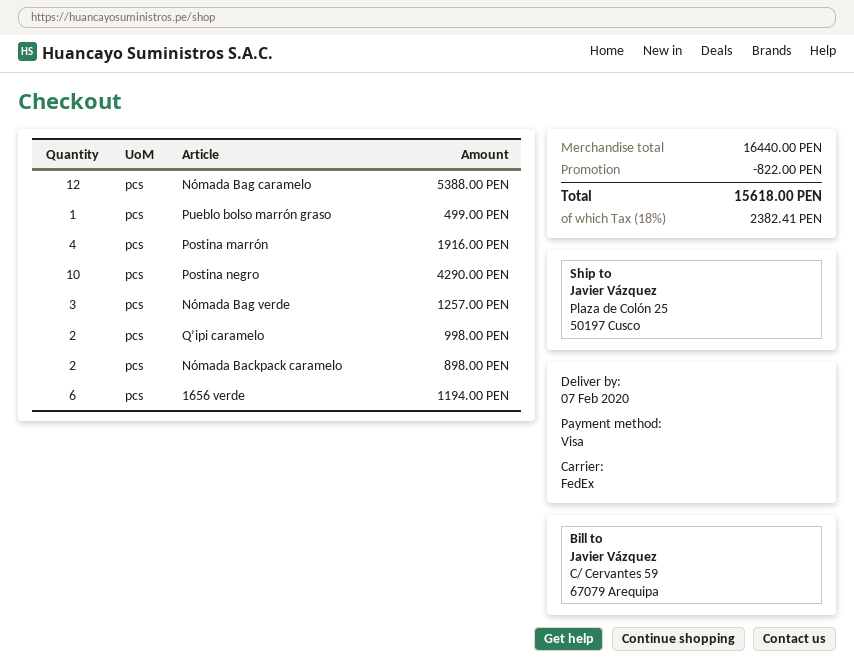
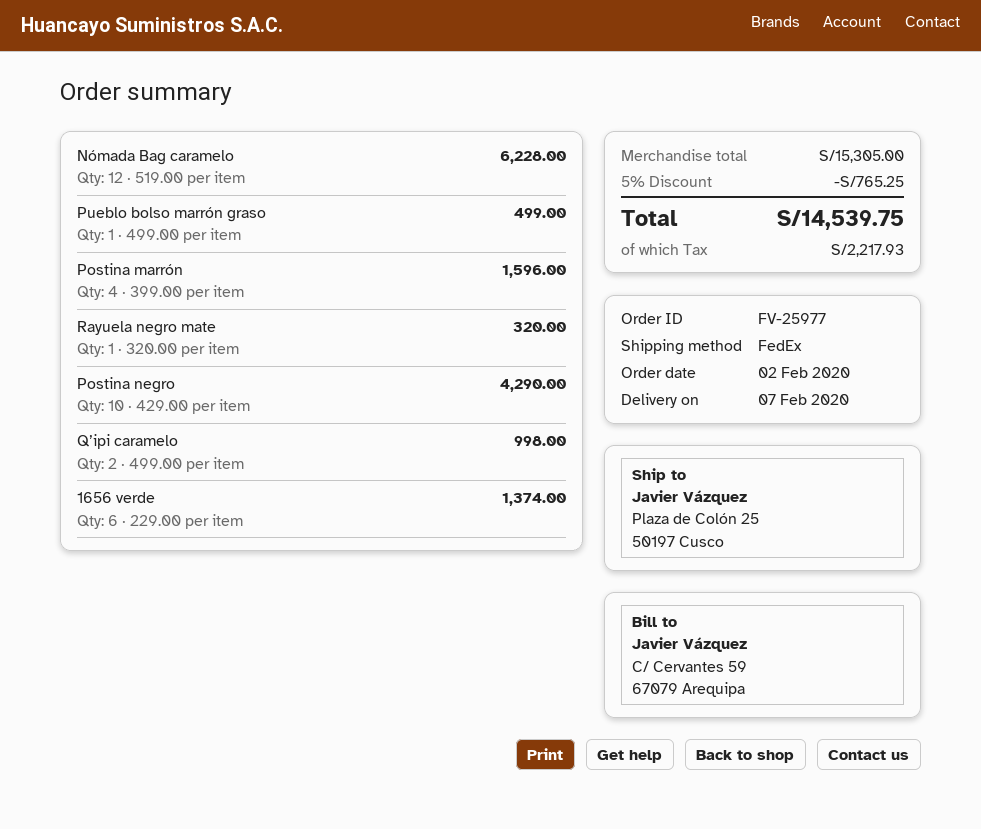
Nómada Bag caramelo: 12 for 5388.00 -> 12 for 6228.00
Postina marrón: 4 for 1916.00 -> 4 for 1596.00
Nómada Bag verde: 3 for 1257.00 -> none
Nómada Backpack caramelo: 2 for 898.00 -> none
1656 verde: 6 for 1194.00 -> 6 for 1374.00
Rayuela negro mate: none -> 1 for 320.00
subtotal: 16440.00 -> 15305.00
discount: 822.00 -> 765.25
tax: 2382.41 -> 2217.93
total: 15618.00 -> 14539.75

